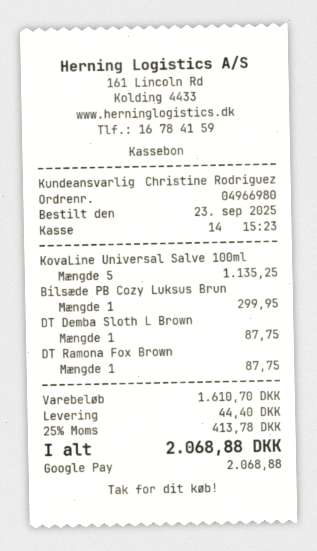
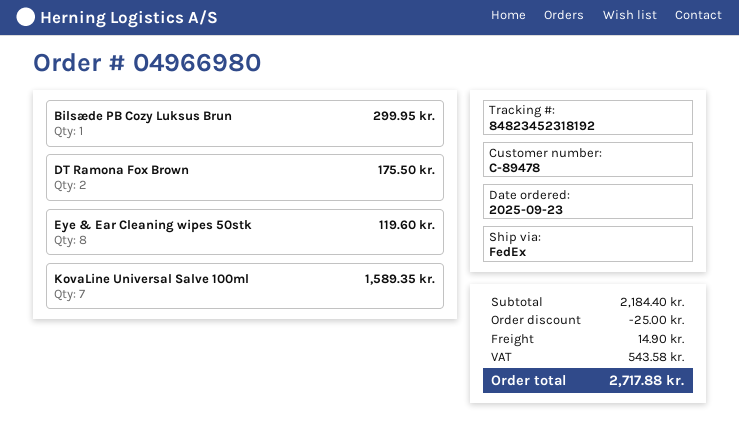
KovaLine Universal Salve 100ml: 5 for 1135.25 -> 7 for 1589.35
DT Demba Sloth L Brown: 1 for 87.75 -> none
DT Ramona Fox Brown: 1 for 87.75 -> 2 for 175.50
Eye & Ear Cleaning wipes 50stk: none -> 8 for 119.60
subtotal: 1610.70 -> 2184.40
discount: none -> 25.00
shipping: 44.40 -> 14.90
tax: 413.78 -> 543.58
total: 2068.88 -> 2717.88

